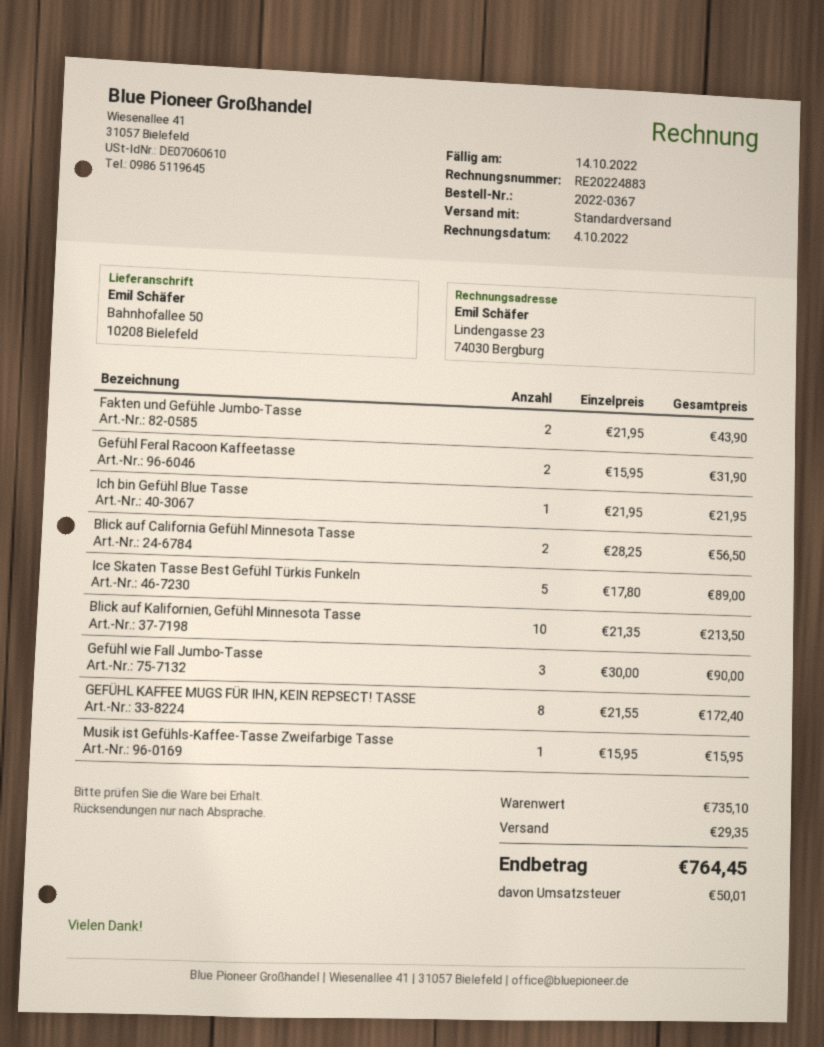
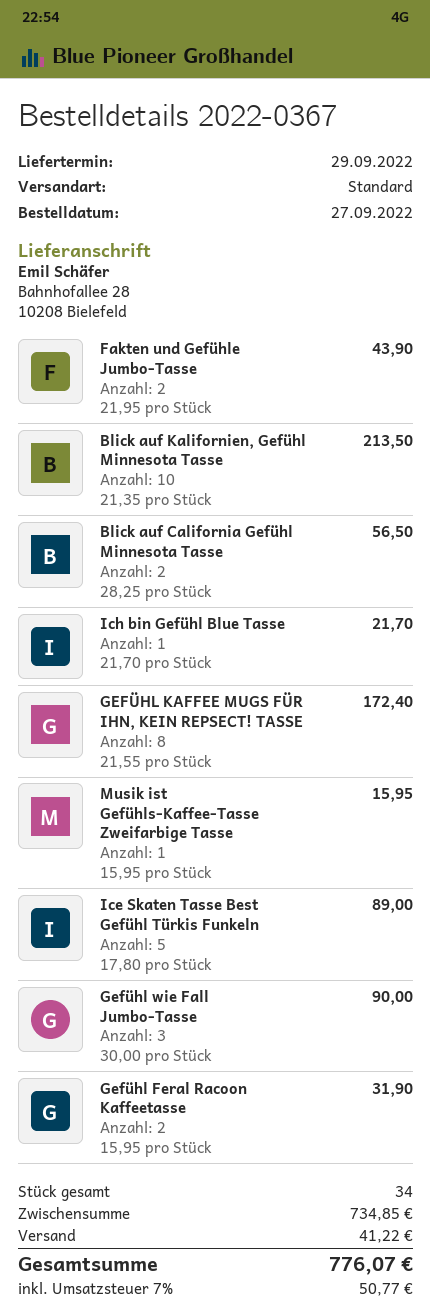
ship to: Bahnhofallee 50, 10208 Bielefeld -> Bahnhofallee 28, 10208 Bielefeld
Ich bin Gefühl Blue Tasse: 1 x 21.95 = 21.95 -> 1 x 21.70 = 21.70
subtotal: 735.10 -> 734.85
shipping: 29.35 -> 41.22
tax: 50.01 -> 50.77
total: 764.45 -> 776.07

